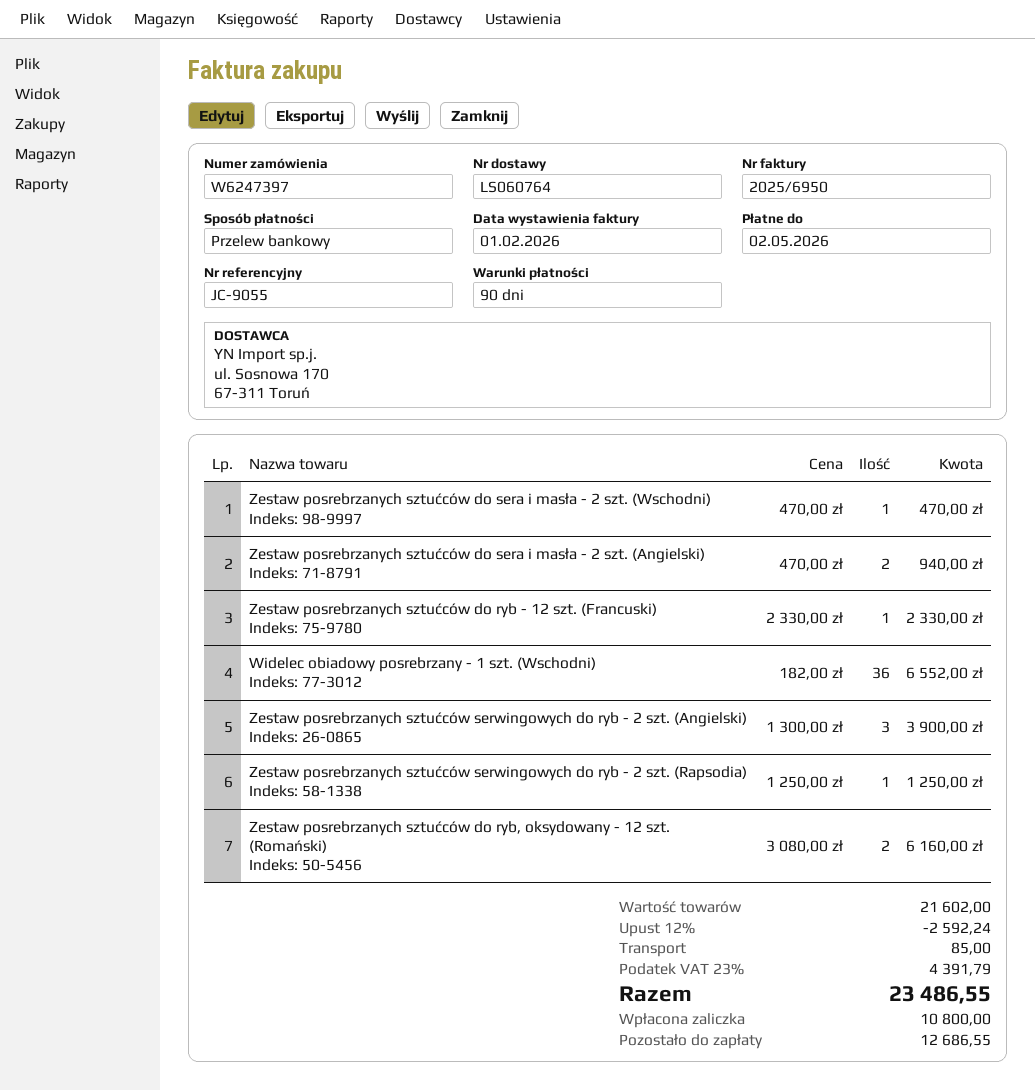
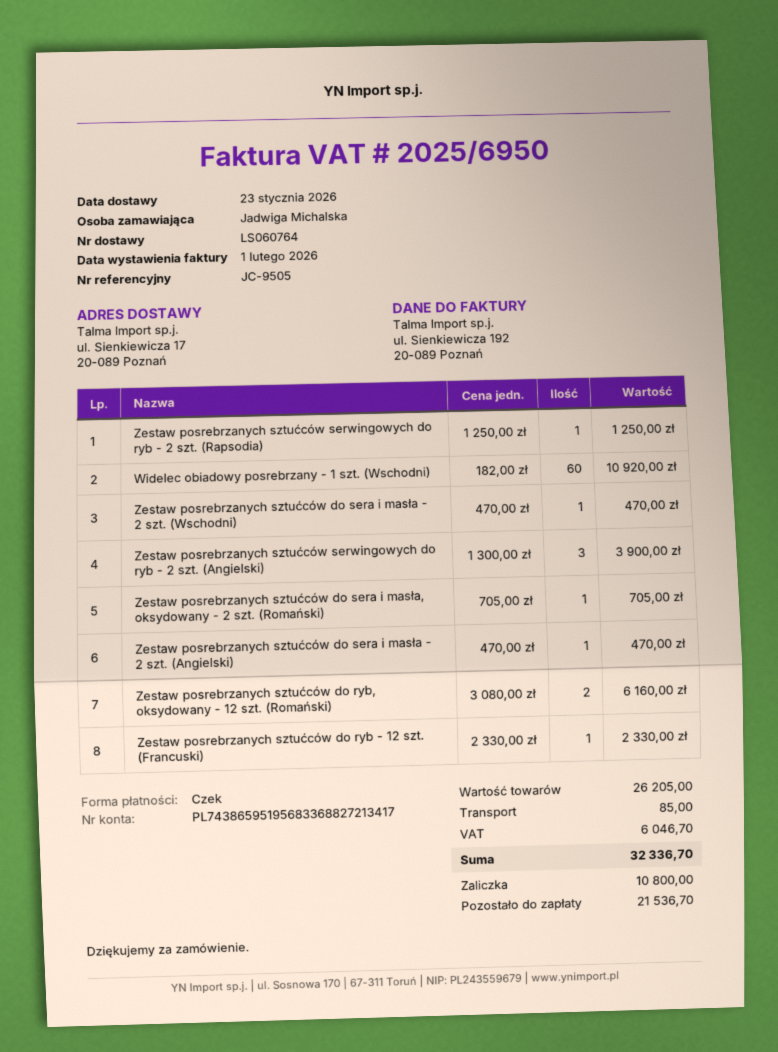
reference: JC-9055 -> JC-9505
payment method: bank transfer -> cheque
Zestaw posrebrzanych sztućców do sera i masła - 2 szt. (Angielski): 2 x 470.00 = 940.00 -> 1 x 470.00 = 470.00
Widelec obiadowy posrebrzany - 1 szt. (Wschodni): 36 x 182.00 = 6552.00 -> 60 x 182.00 = 10920.00
Zestaw posrebrzanych sztućców do sera i masła, oksydowany - 2 szt. (Romański): none -> 1 x 705.00 = 705.00
subtotal: 21602.00 -> 26205.00
discount: 12% = 2592.24 -> none
tax: 4391.79 -> 6046.70
total: 23486.55 -> 32336.70
balance: 12686.55 -> 21536.70

